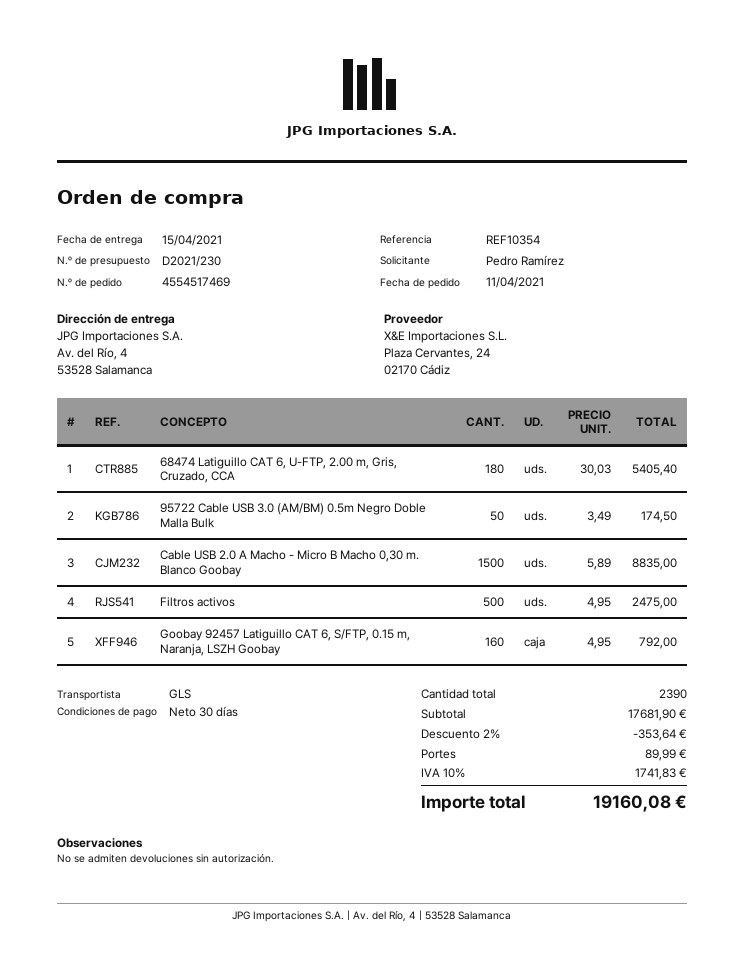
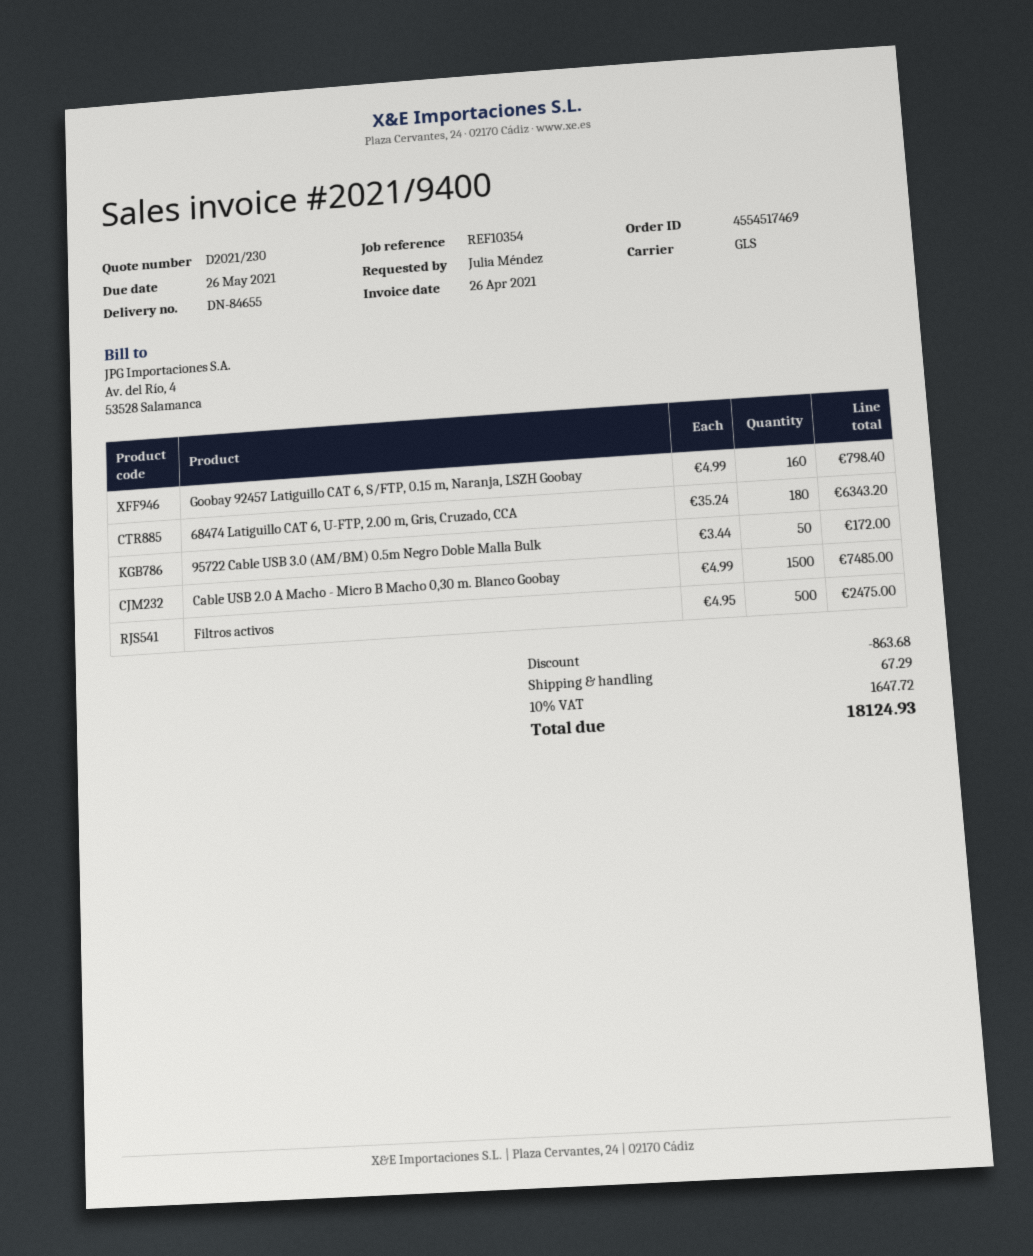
ordered by: Pedro Ramírez -> Julia Méndez
68474 Latiguillo CAT 6, U-FTP, 2.00 m, Gris, Cruzado, CCA: 180 x 30.03 = 5405.40 -> 180 x 35.24 = 6343.20
95722 Cable USB 3.0 (AM/BM) 0.5m Negro Doble Malla Bulk: 50 x 3.49 = 174.50 -> 50 x 3.44 = 172.00
Cable USB 2.0 A Macho - Micro B Macho 0,30 m. Blanco Goobay: 1500 x 5.89 = 8835.00 -> 1500 x 4.99 = 7485.00
Goobay 92457 Latiguillo CAT 6, S/FTP, 0.15 m, Naranja, LSZH Goobay: 160 x 4.95 = 792.00 -> 160 x 4.99 = 798.40
discount: 353.64 -> 863.68
shipping: 89.99 -> 67.29
tax: 10% = 1741.83 -> 10% = 1647.72
total: 19160.08 -> 18124.93

